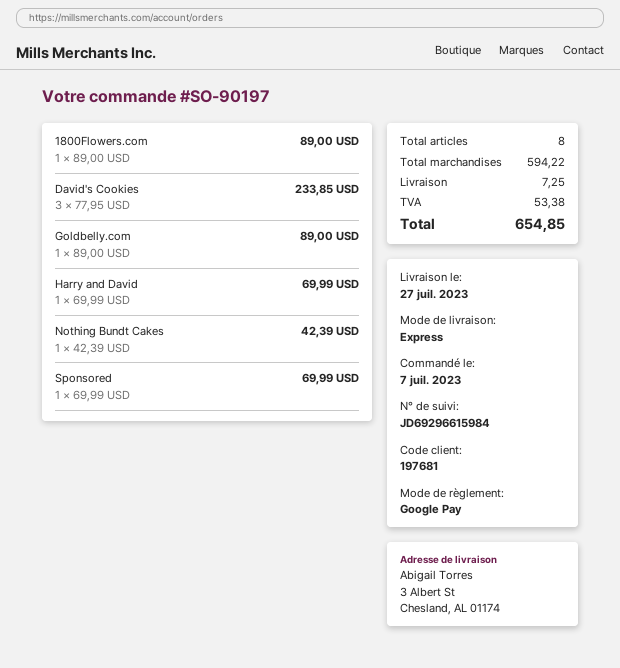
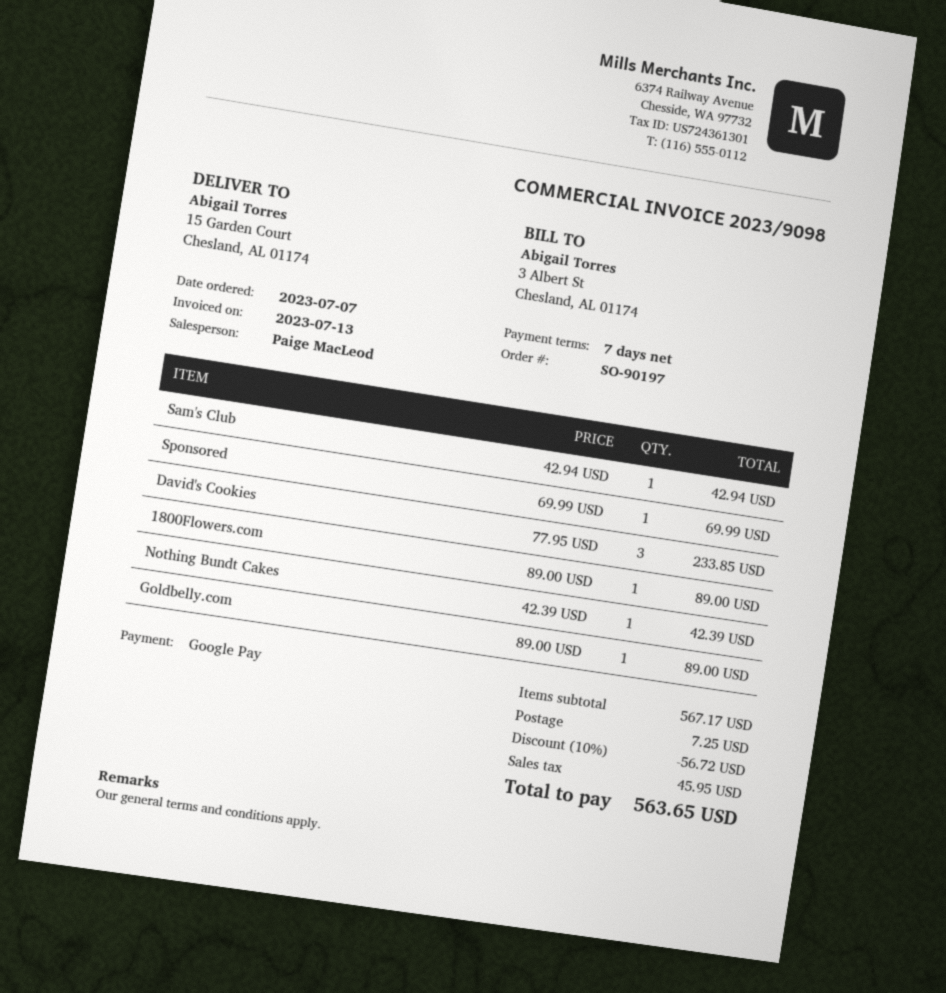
ship to: 3 Albert St, Chesland, AL 01174 -> 15 Garden Court, Chesland, AL 01174
Harry and David: 1 x 69.99 = 69.99 -> none
Sam's Club: none -> 1 x 42.94 = 42.94
subtotal: 594.22 -> 567.17
discount: none -> 10% = 56.72
tax: 53.38 -> 45.95
total: 654.85 -> 563.65

